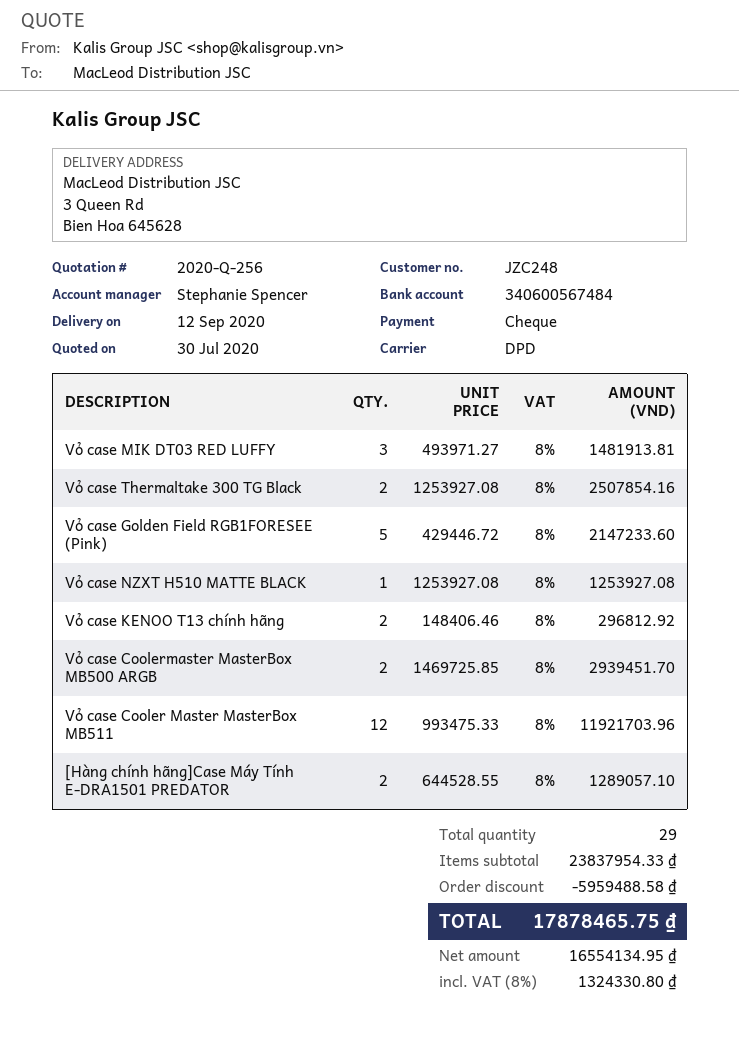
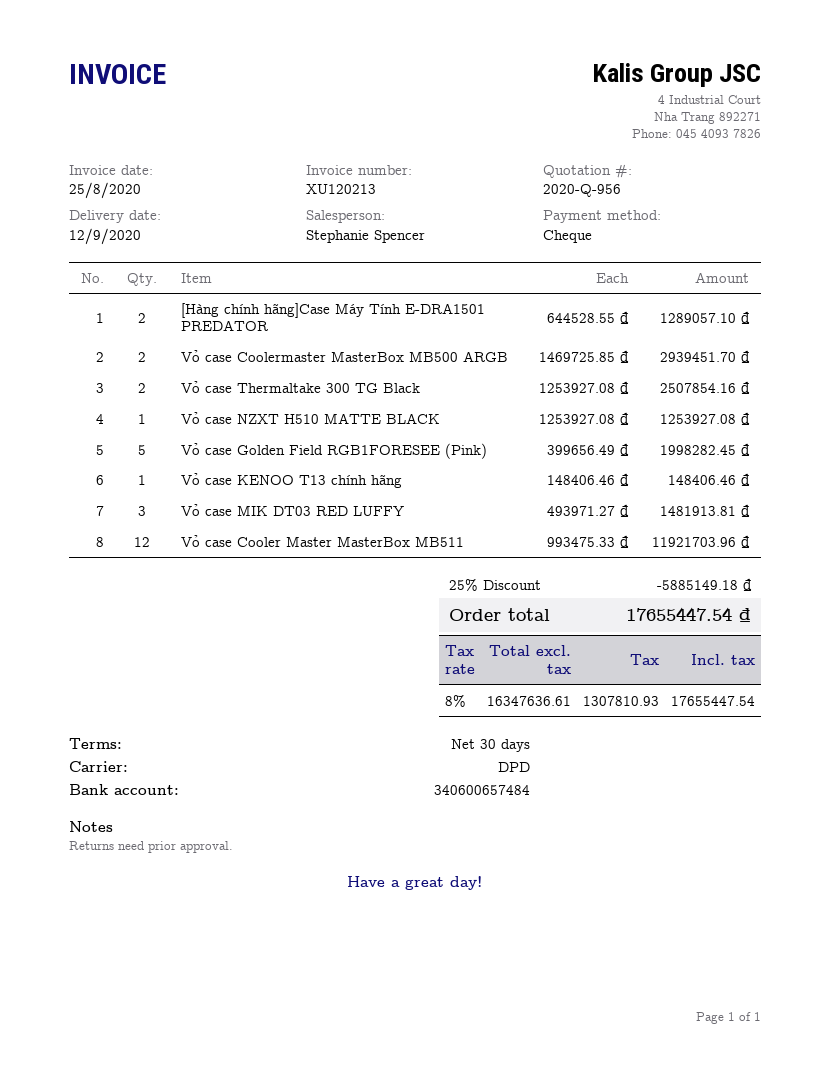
quote number: 2020-Q-256 -> 2020-Q-956
bank account: 340600567484 -> 340600657484
Vỏ case Golden Field RGB1FORESEE (Pink): 5 x 429446.72 = 2147233.60 -> 5 x 399656.49 = 1998282.45
Vỏ case KENOO T13 chính hãng: 2 x 148406.46 = 296812.92 -> 1 x 148406.46 = 148406.46
discount: 5959488.58 -> 5885149.18
net: 16554134.95 -> 16347636.61
tax: 8% = 1324330.80 -> 8% = 1307810.93
total: 17878465.75 -> 17655447.54

